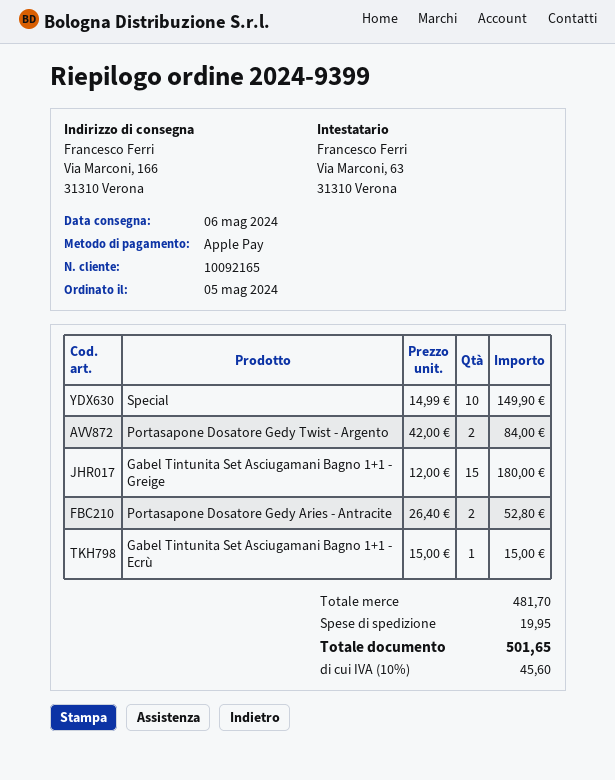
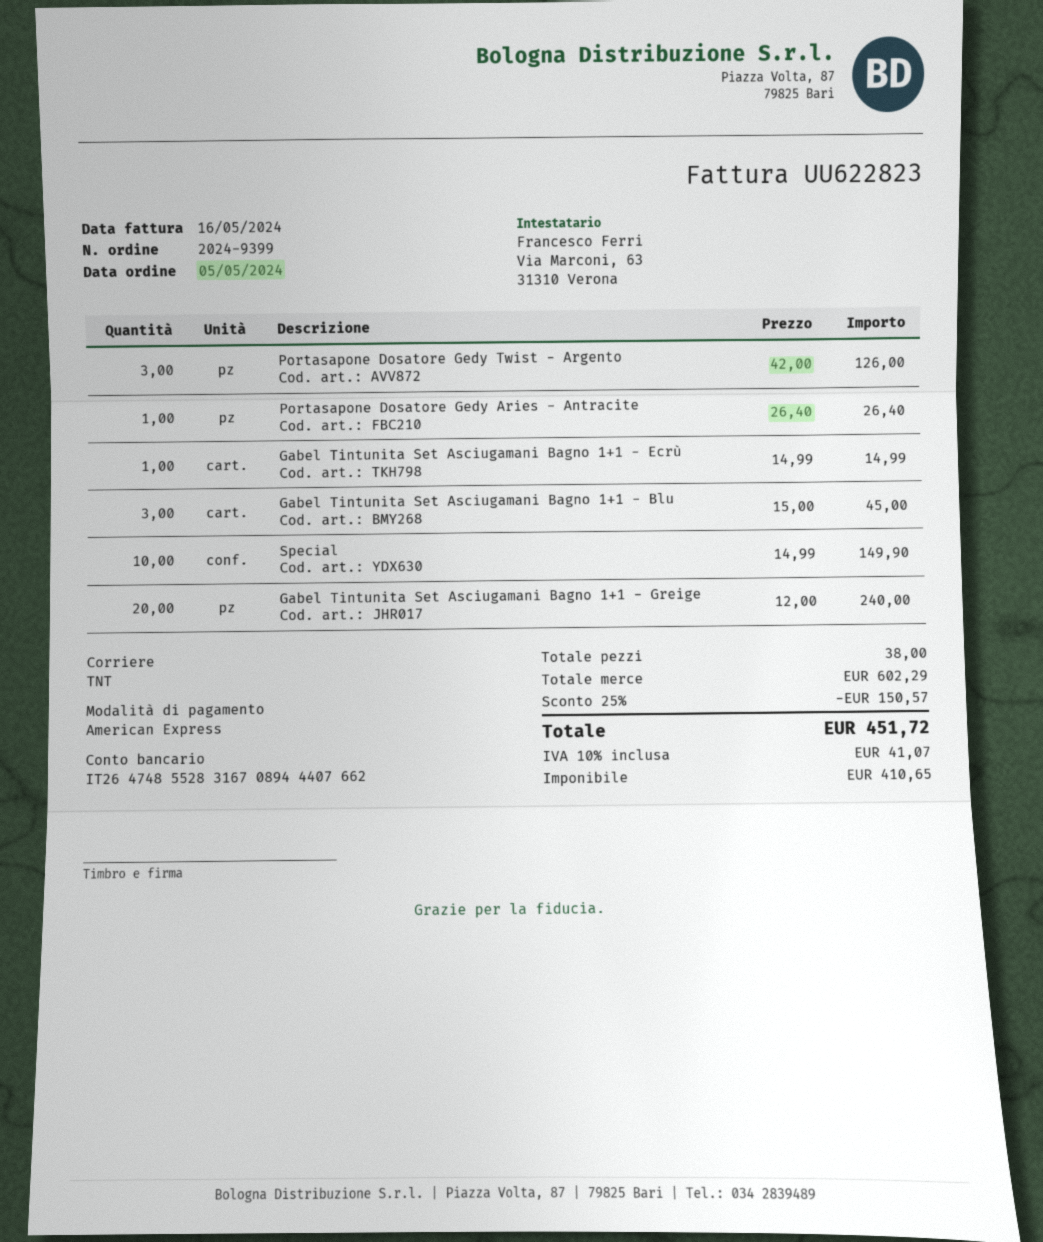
payment method: Apple Pay -> American Express
Portasapone Dosatore Gedy Twist - Argento: 2 x 42.00 = 84.00 -> 3 x 42.00 = 126.00
Gabel Tintunita Set Asciugamani Bagno 1+1 - Greige: 15 x 12.00 = 180.00 -> 20 x 12.00 = 240.00
Portasapone Dosatore Gedy Aries - Antracite: 2 x 26.40 = 52.80 -> 1 x 26.40 = 26.40
Gabel Tintunita Set Asciugamani Bagno 1+1 - Ecrù: 1 x 15.00 = 15.00 -> 1 x 14.99 = 14.99
Gabel Tintunita Set Asciugamani Bagno 1+1 - Blu: none -> 3 x 15.00 = 45.00
subtotal: 481.70 -> 602.29
discount: none -> 25% = 150.57
shipping: 19.95 -> none
tax: 10% = 45.60 -> 10% = 41.07
total: 501.65 -> 451.72

